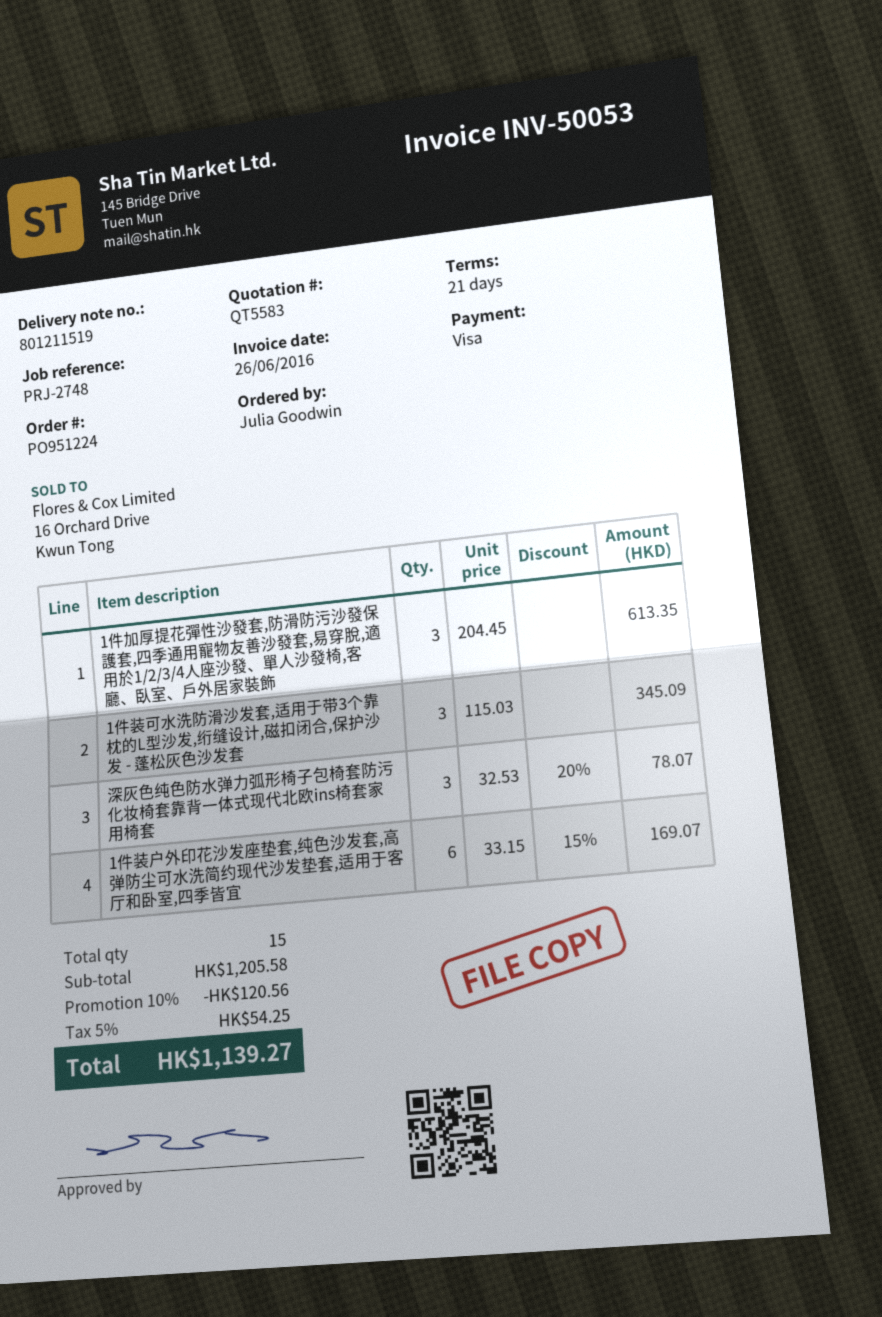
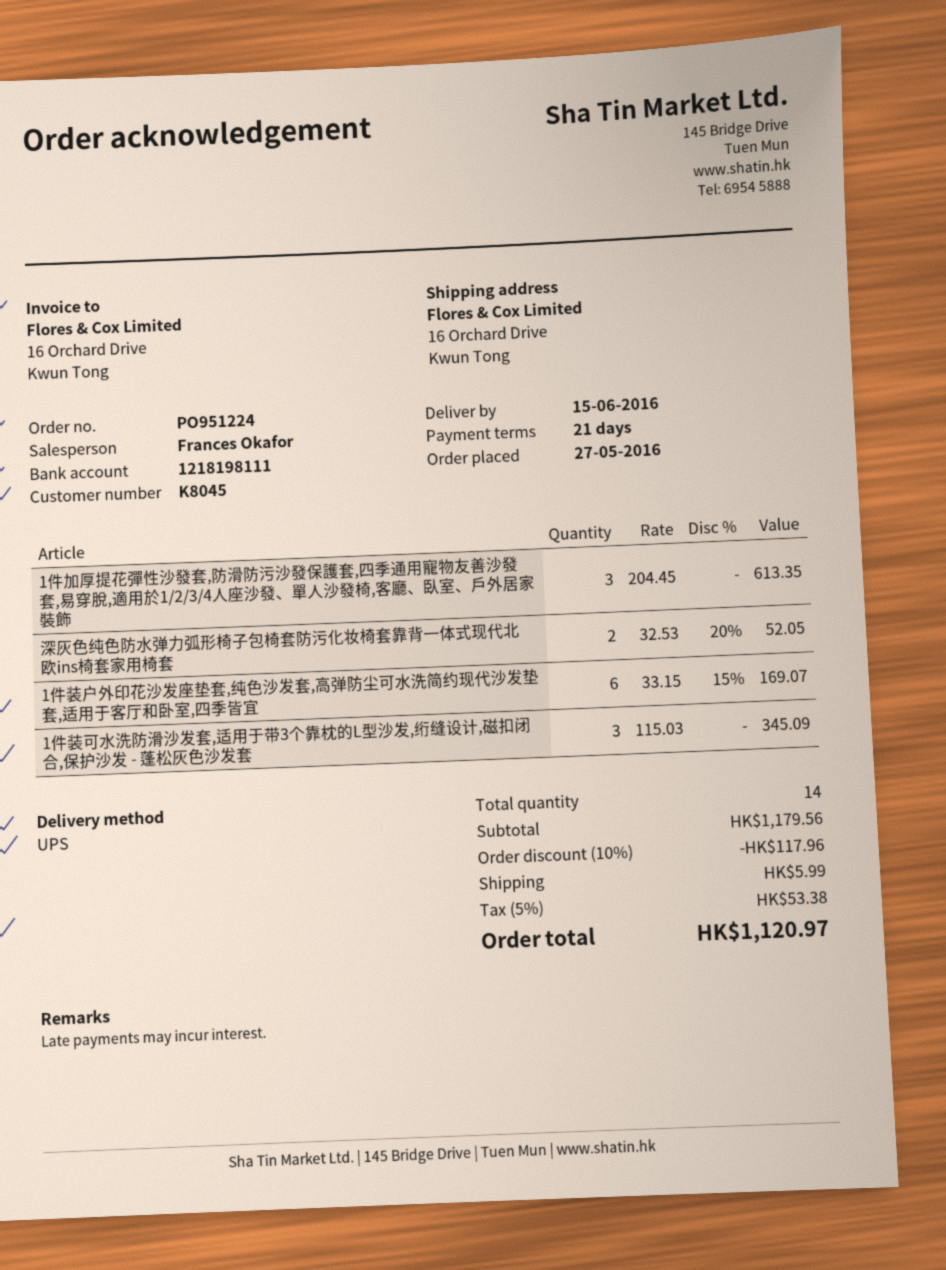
深灰色纯色防水弹力弧形椅子包椅套防污化妆椅套靠背一体式现代北欧ins椅套家用椅套: 3 x 32.53 - 20% = 78.07 -> 2 x 32.53 - 20% = 52.05
total quantity: 15 -> 14
subtotal: 1205.58 -> 1179.56
discount: 10% = 120.56 -> 10% = 117.96
shipping: none -> 5.99
tax: 5% = 54.25 -> 5% = 53.38
total: 1139.27 -> 1120.97

